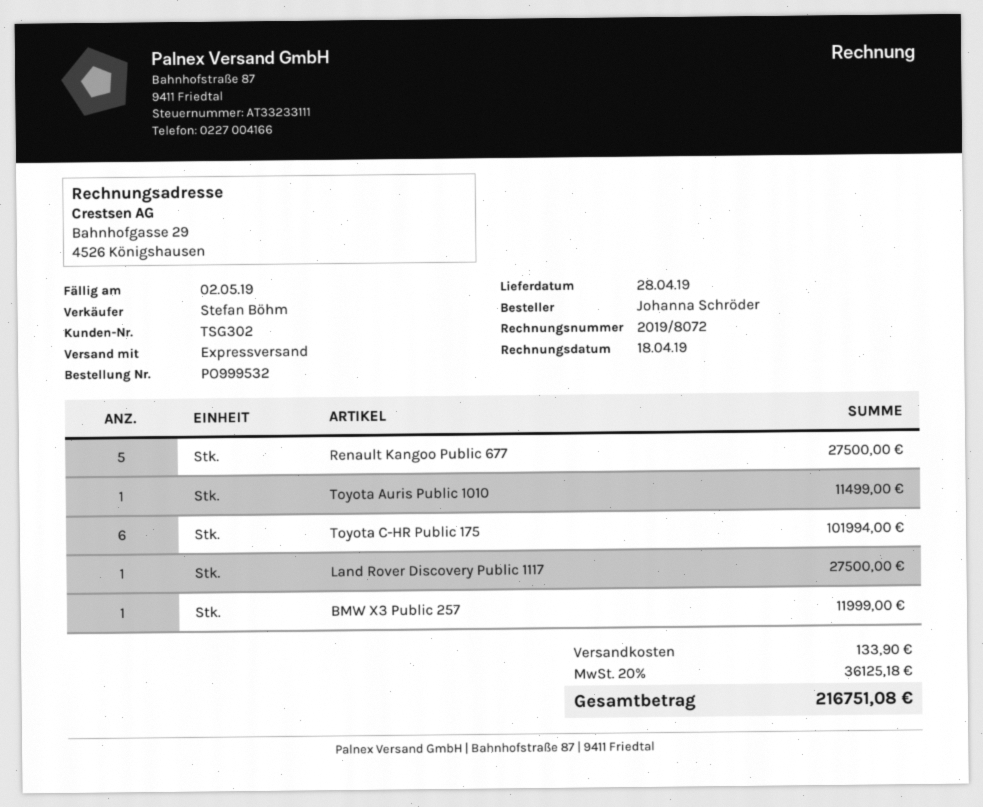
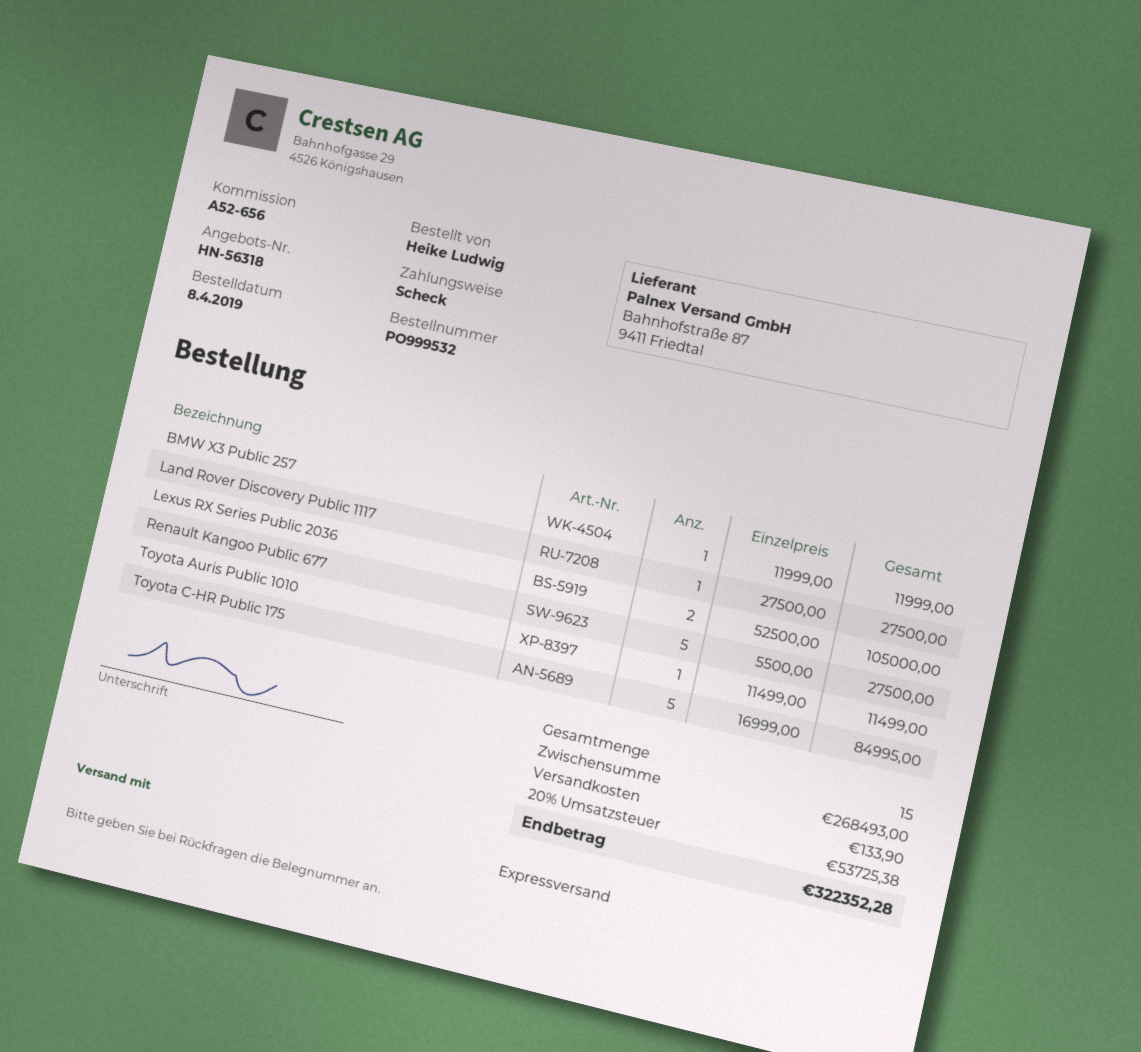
ordered by: Johanna Schröder -> Heike Ludwig
Toyota C-HR Public 175: 6 for 101994.00 -> 5 for 84995.00
Lexus RX Series Public 2036: none -> 2 for 105000.00
tax: 20% = 36125.18 -> 20% = 53725.38
total: 216751.08 -> 322352.28

